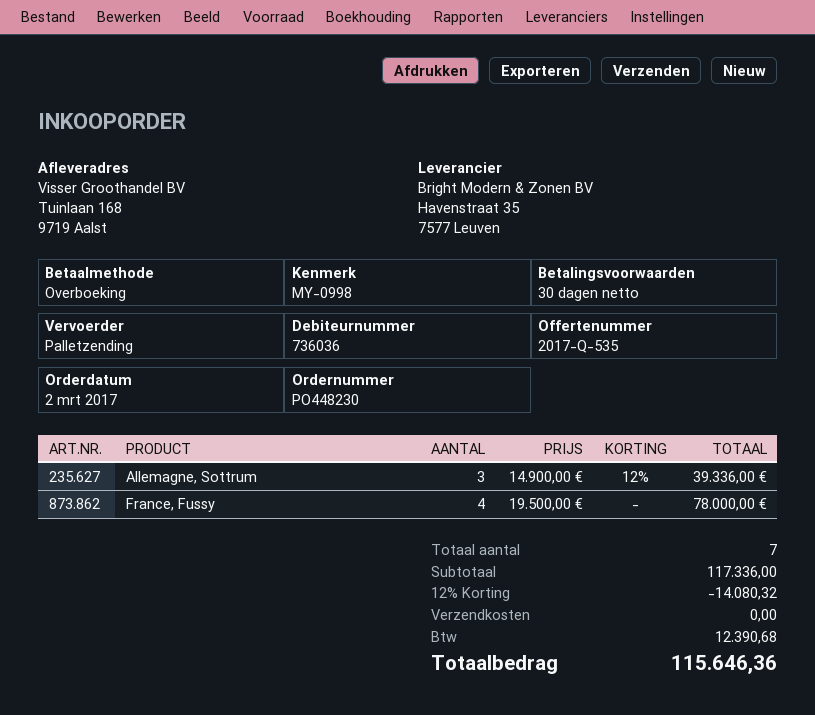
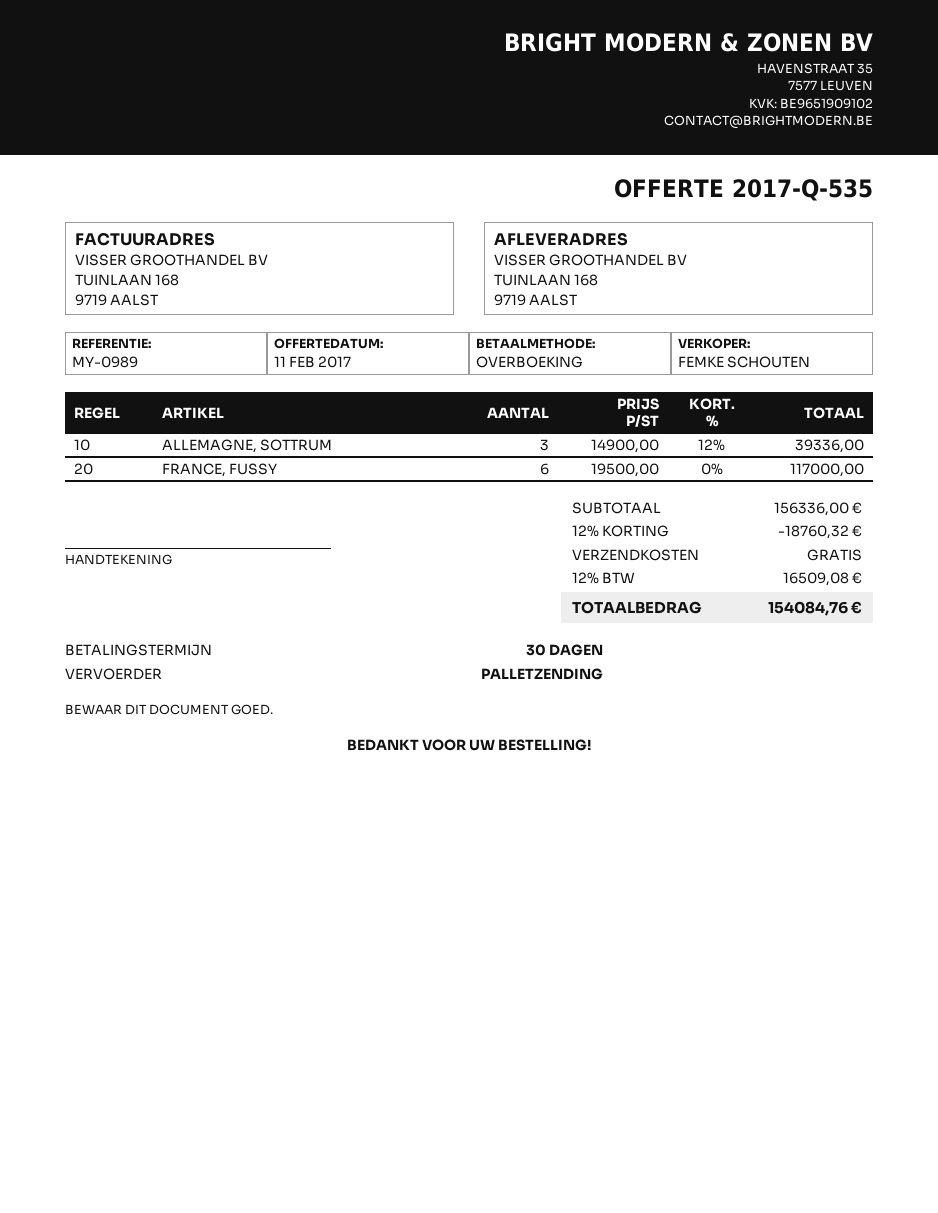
reference: MY-0998 -> MY-0989
France, Fussy: 4 x 19500.00 = 78000.00 -> 6 x 19500.00 = 117000.00
subtotal: 117336.00 -> 156336.00
discount: 12% = 14080.32 -> 12% = 18760.32
tax: 12390.68 -> 16509.08
total: 115646.36 -> 154084.76

